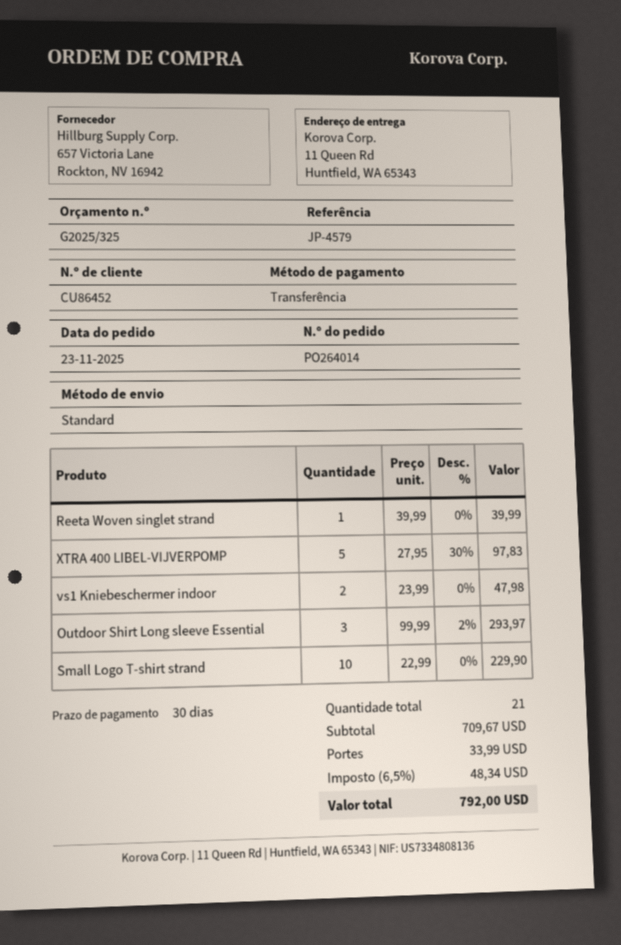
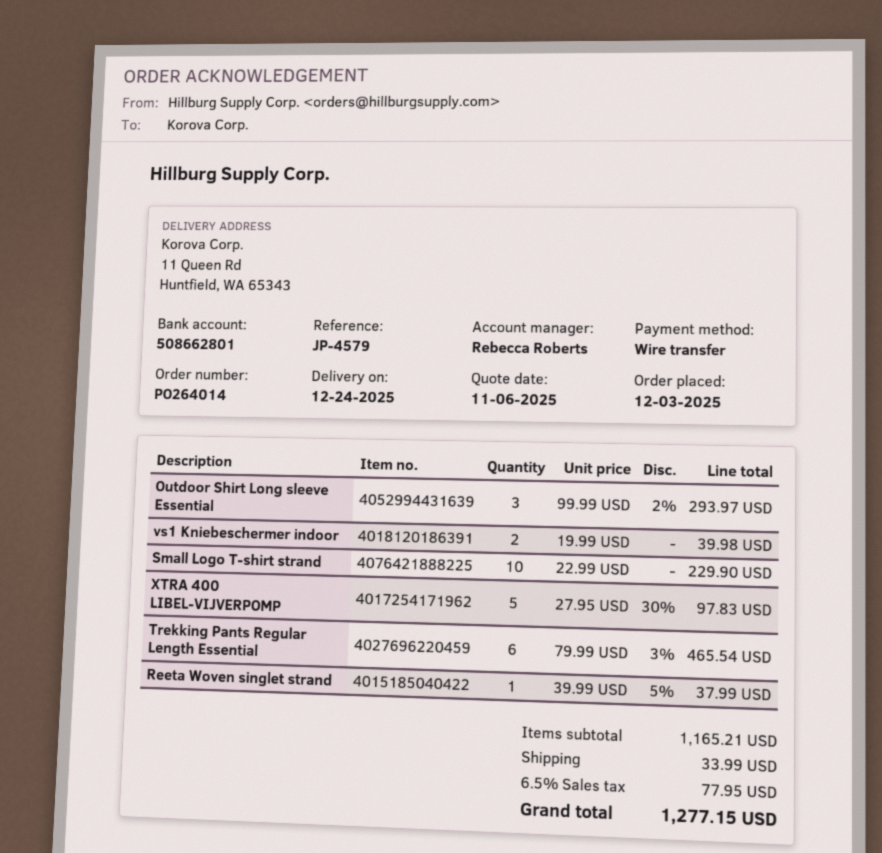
order date: 2025-11-23 -> 2025-12-03
Reeta Woven singlet strand: 1 x 39.99 = 39.99 -> 1 x 39.99 - 5% = 37.99
vs1 Kniebeschermer indoor: 2 x 23.99 = 47.98 -> 2 x 19.99 = 39.98
Trekking Pants Regular Length Essential: none -> 6 x 79.99 - 3% = 465.54
subtotal: 709.67 -> 1165.21
tax: 6.5% = 48.34 -> 6.5% = 77.95
total: 792.00 -> 1277.15

